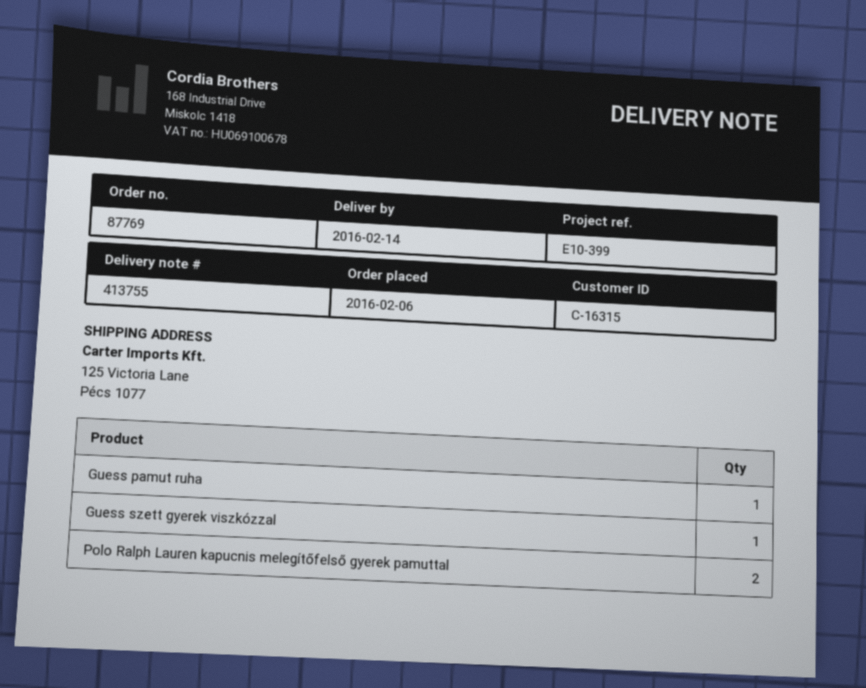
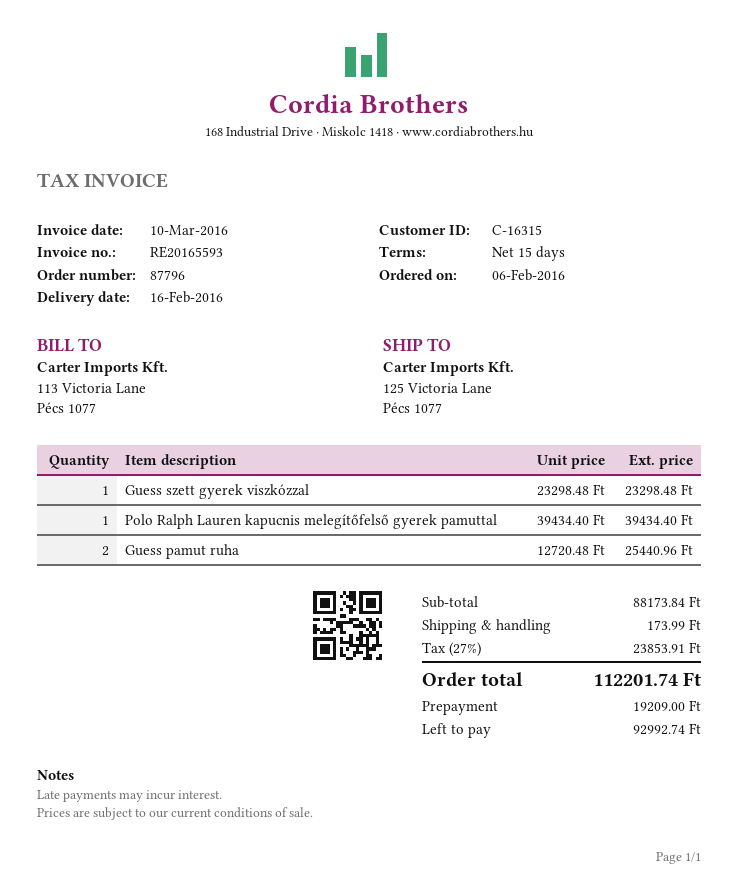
order number: 87769 -> 87796
delivery date: 2016-02-14 -> 2016-02-16
Guess pamut ruha: 1 -> 2
Polo Ralph Lauren kapucnis melegítőfelső gyerek pamuttal: 2 -> 1

